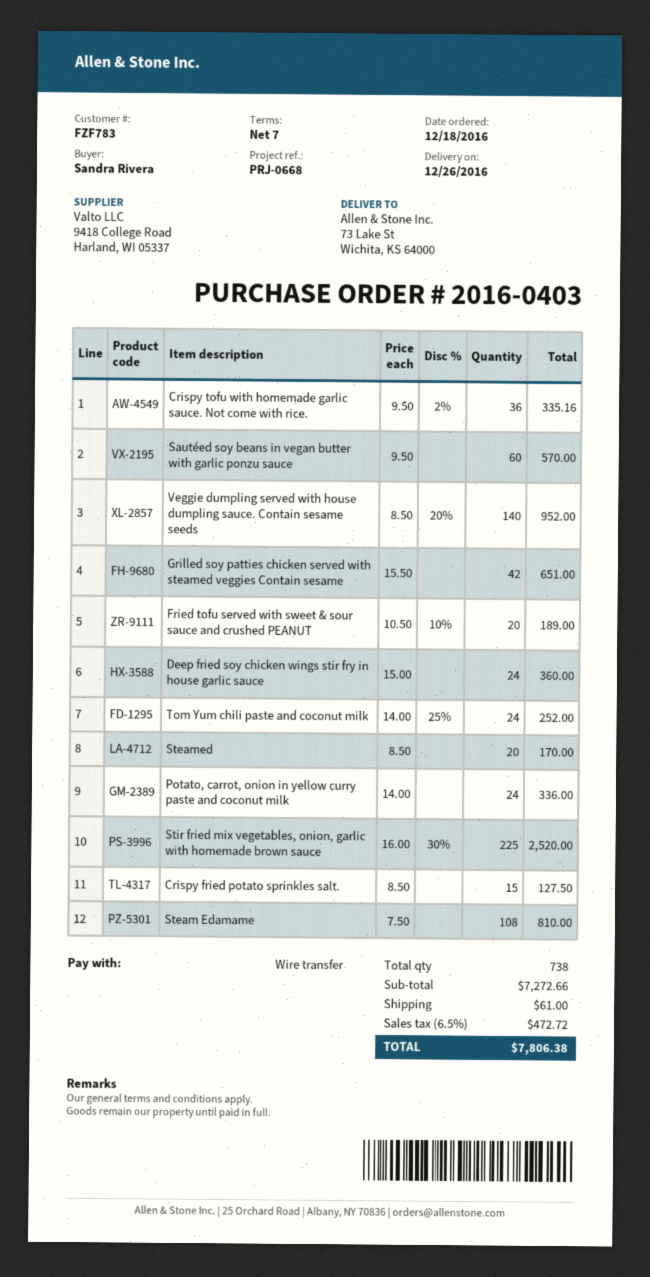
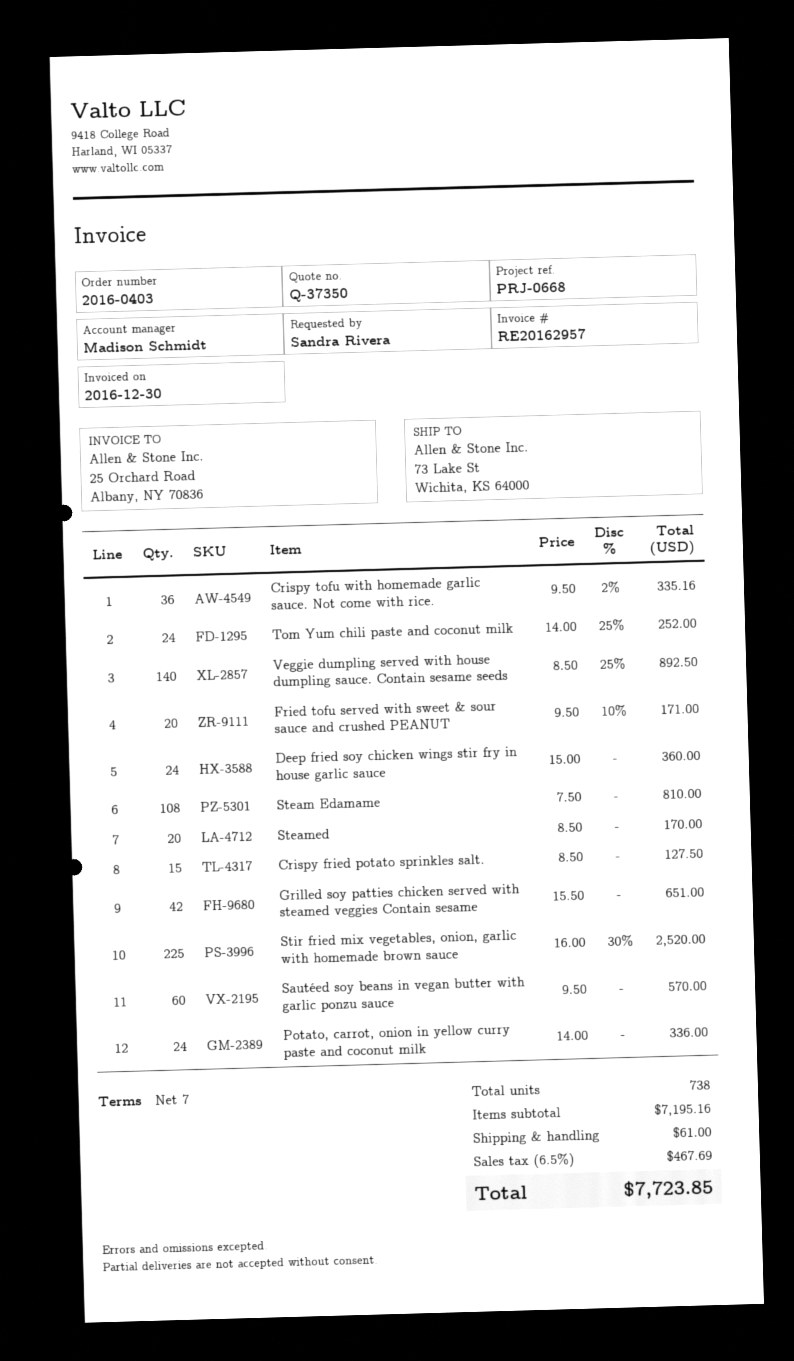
Veggie dumpling served with house dumpling sauce. Contain sesame seeds: 140 x 8.50 - 20% = 952.00 -> 140 x 8.50 - 25% = 892.50
Fried tofu served with sweet & sour sauce and crushed PEANUT: 20 x 10.50 - 10% = 189.00 -> 20 x 9.50 - 10% = 171.00
subtotal: 7272.66 -> 7195.16
tax: 6.5% = 472.72 -> 6.5% = 467.69
total: 7806.38 -> 7723.85

